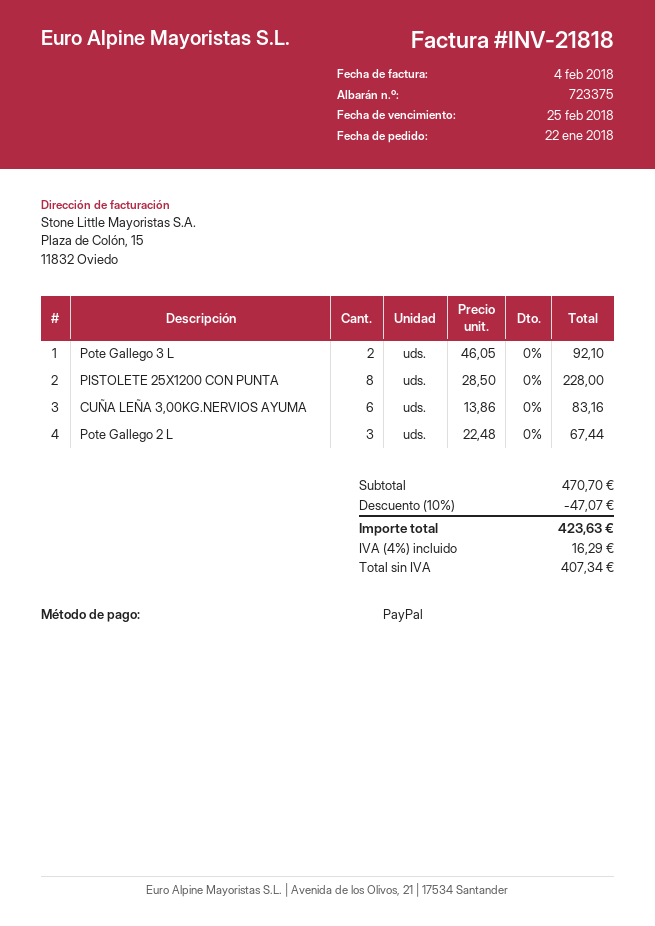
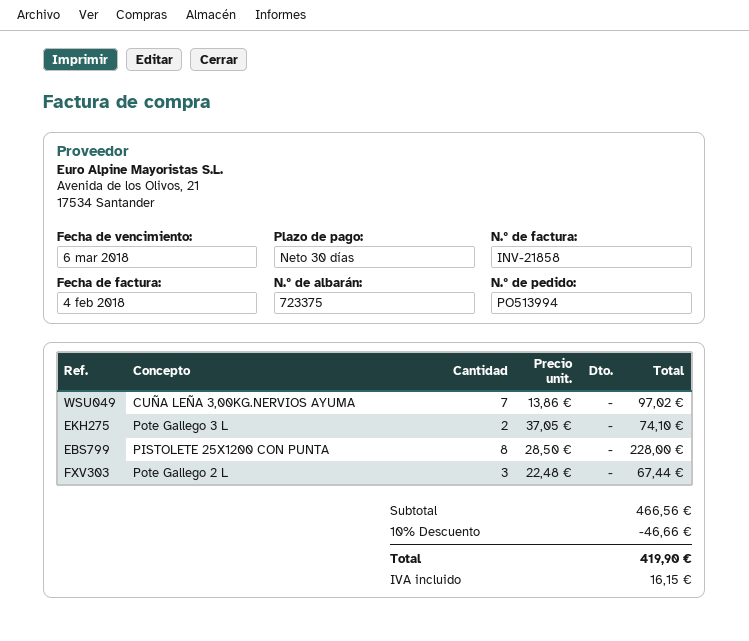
invoice number: INV-21818 -> INV-21858
due date: 2018-02-25 -> 2018-03-06
Pote Gallego 3 L: 2 x 46.05 = 92.10 -> 2 x 37.05 = 74.10
CUÑA LEÑA 3,00KG.NERVIOS AYUMA: 6 x 13.86 = 83.16 -> 7 x 13.86 = 97.02
subtotal: 470.70 -> 466.56
discount: 10% = 47.07 -> 10% = 46.66
tax: 16.29 -> 16.15
total: 423.63 -> 419.90

